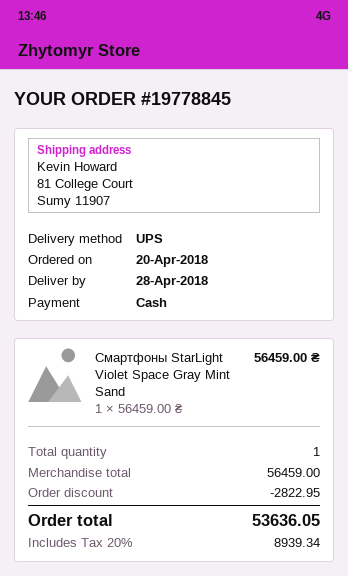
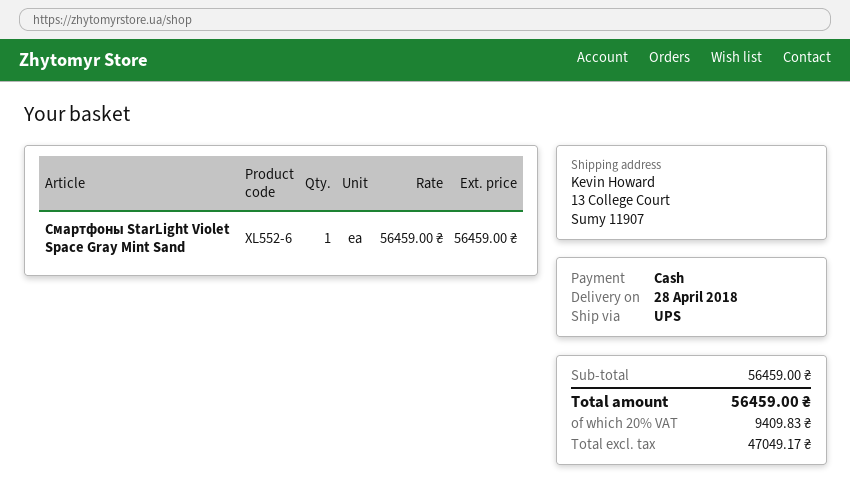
ship to: 81 College Court, Sumy 11907 -> 13 College Court, Sumy 11907
discount: 2822.95 -> none
tax: 20% = 8939.34 -> 20% = 9409.83
total: 53636.05 -> 56459.00

